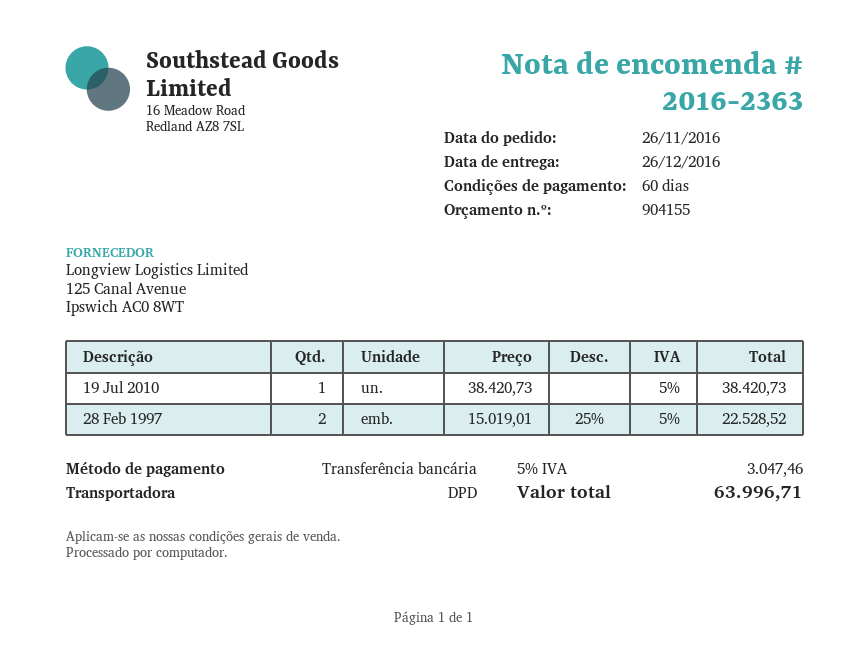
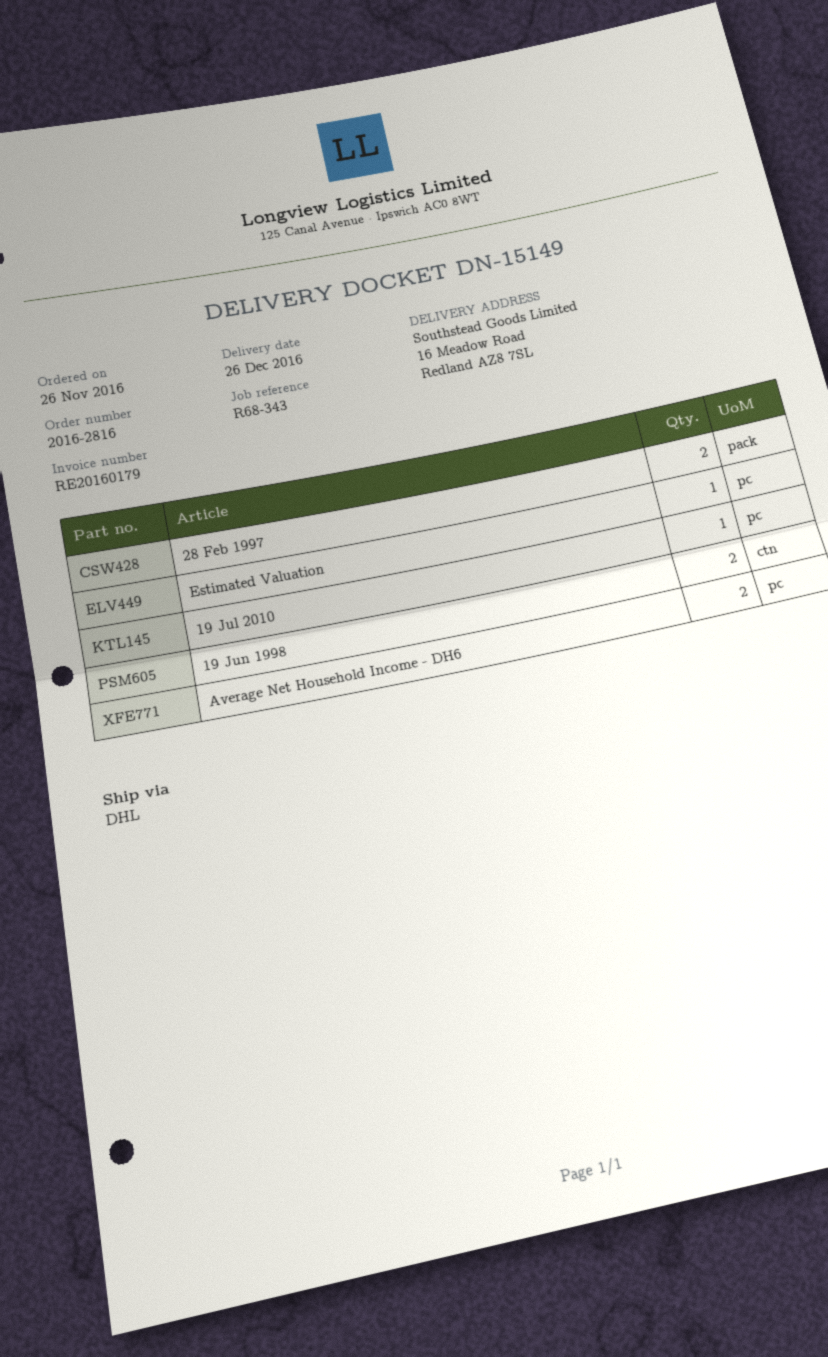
order number: 2016-2363 -> 2016-2816
shipping method: DPD -> DHL
Estimated Valuation: none -> 1
19 Jun 1998: none -> 2
Average Net Household Income - DH6: none -> 2

